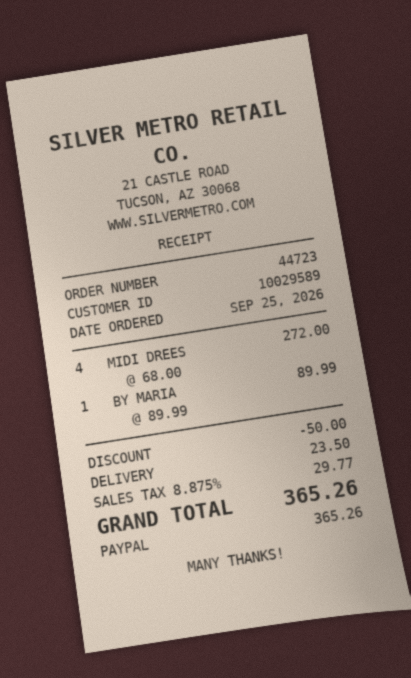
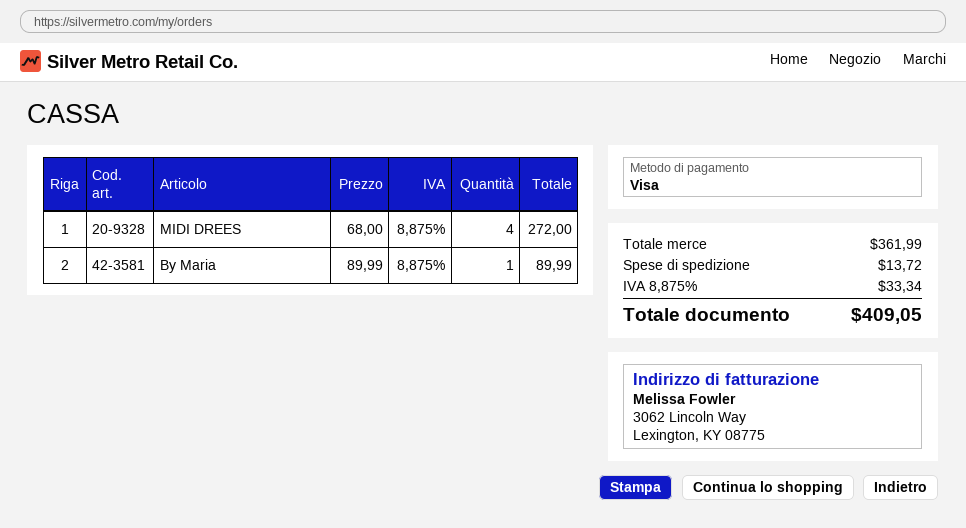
payment method: PayPal -> Visa
discount: 50.00 -> none
shipping: 23.50 -> 13.72
tax: 8.875% = 29.77 -> 8.875% = 33.34
total: 365.26 -> 409.05

